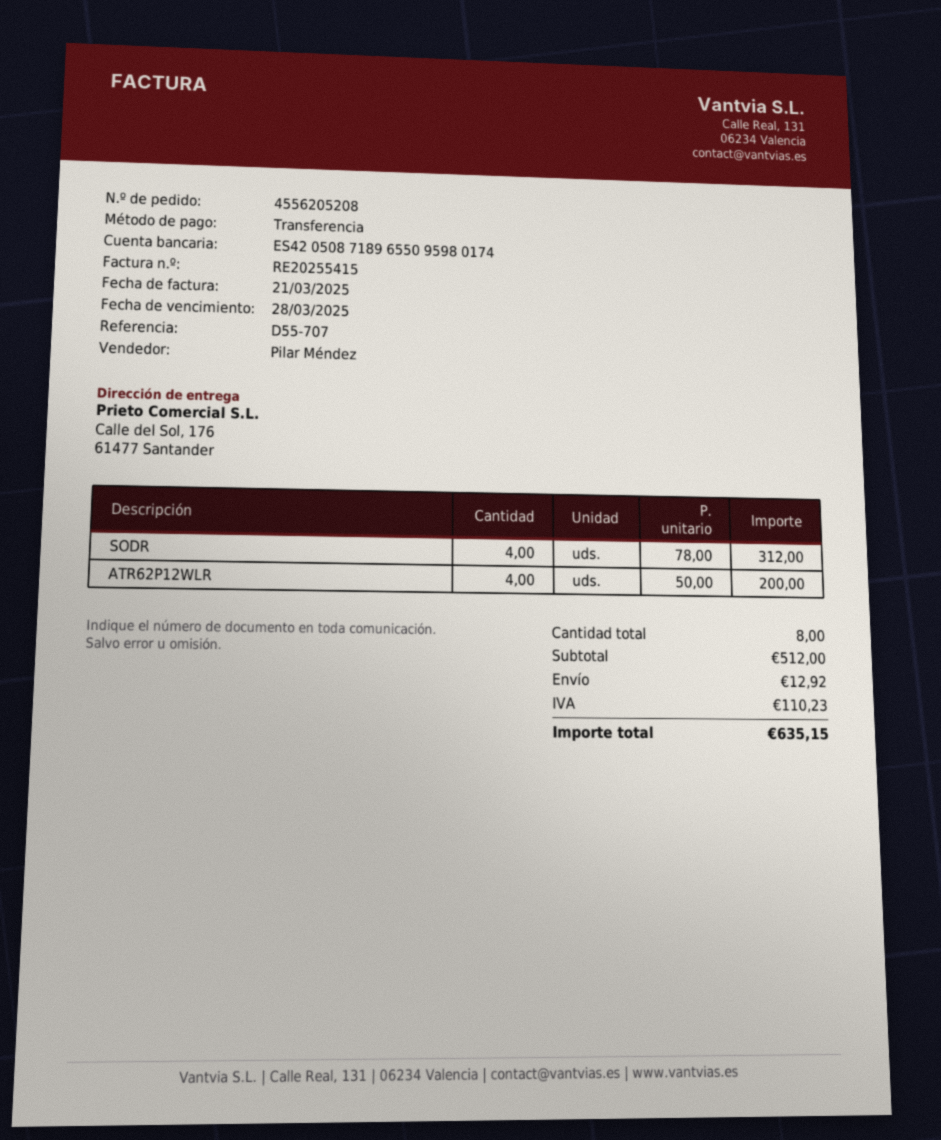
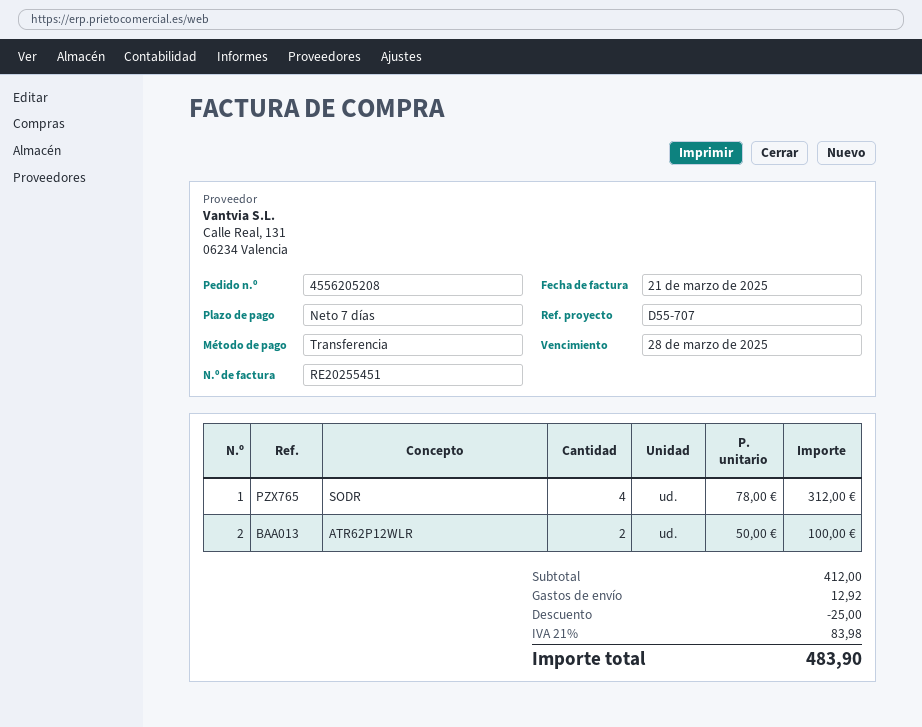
invoice number: RE20255415 -> RE20255451
ATR62P12WLR: 4 x 50.00 = 200.00 -> 2 x 50.00 = 100.00
subtotal: 512.00 -> 412.00
discount: none -> 25.00
tax: 110.23 -> 83.98
total: 635.15 -> 483.90

